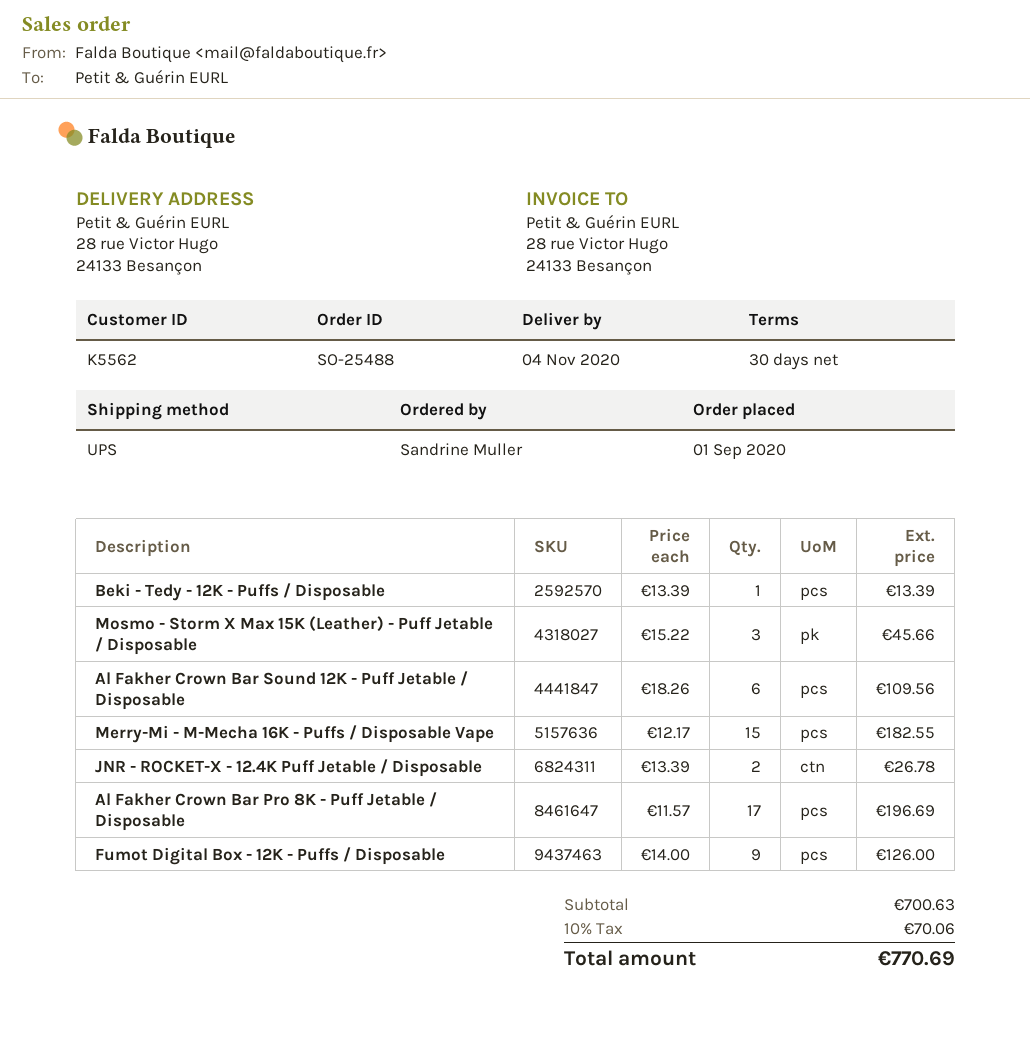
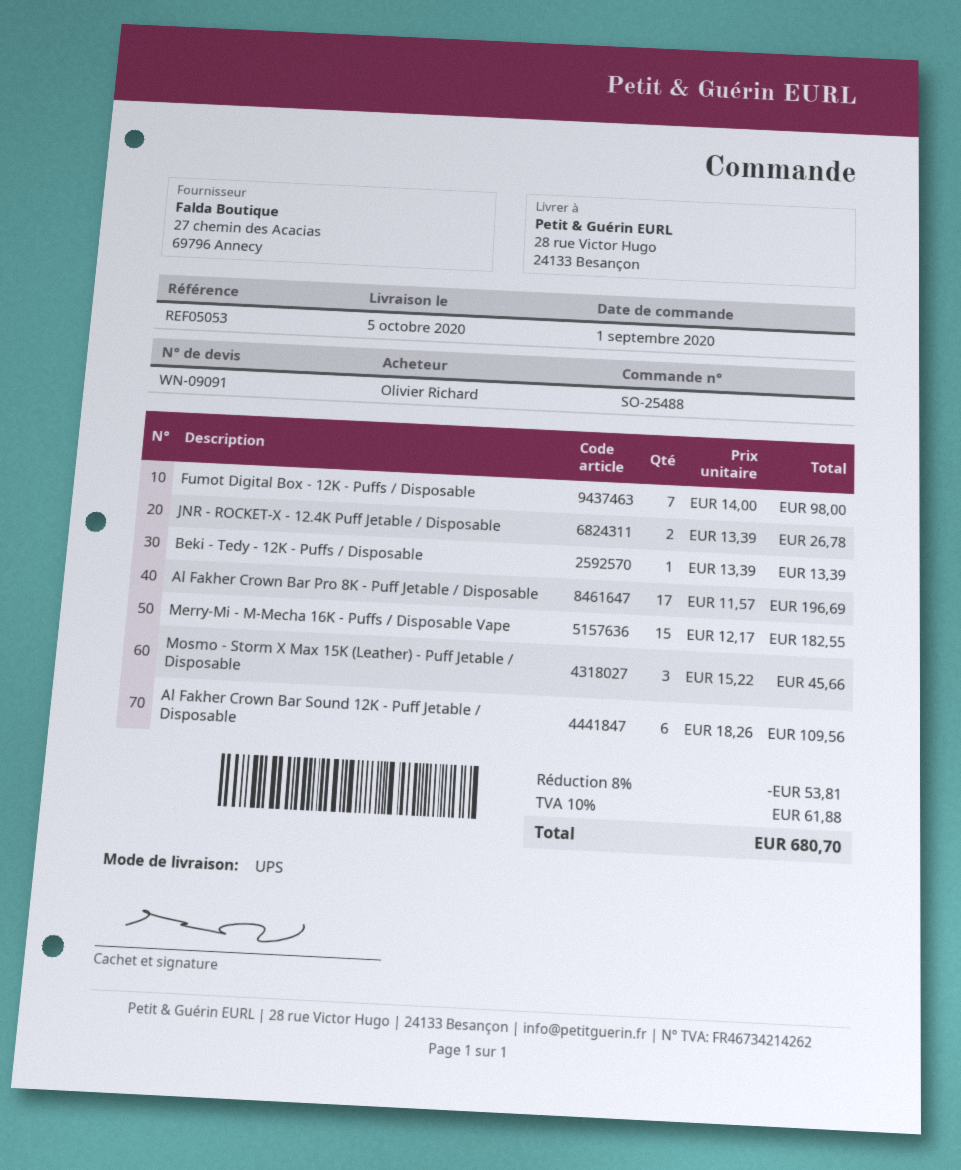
delivery date: 2020-11-04 -> 2020-10-05
ordered by: Sandrine Muller -> Olivier Richard
Fumot Digital Box - 12K - Puffs / Disposable: 9 x 14.00 = 126.00 -> 7 x 14.00 = 98.00
discount: none -> 8% = 53.81
tax: 10% = 70.06 -> 10% = 61.88
total: 770.69 -> 680.70

